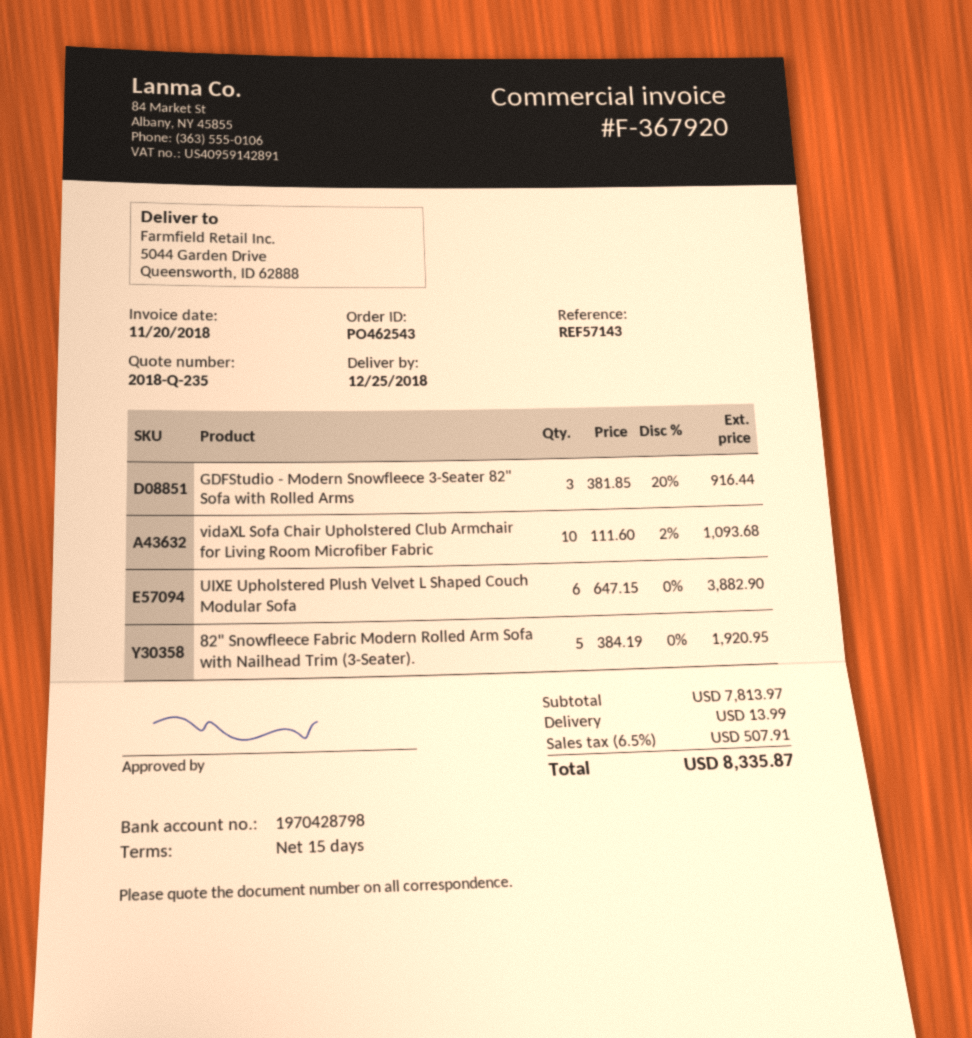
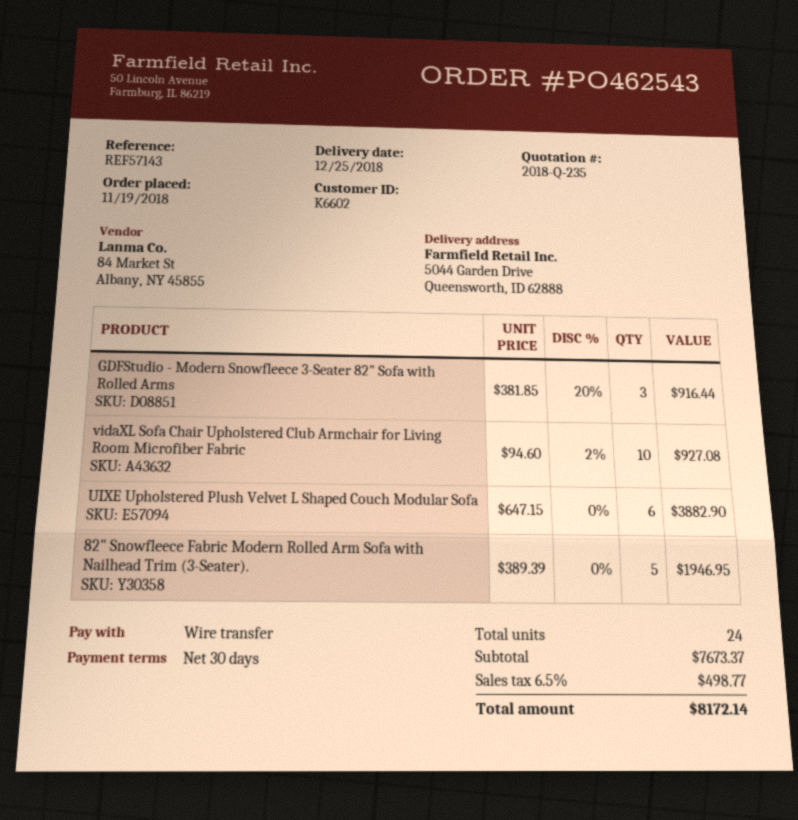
payment terms: 15 days -> 30 days
vidaXL Sofa Chair Upholstered Club Armchair for Living Room Microfiber Fabric: 10 x 111.60 - 2% = 1093.68 -> 10 x 94.60 - 2% = 927.08
82" Snowfleece Fabric Modern Rolled Arm Sofa with Nailhead Trim (3-Seater).: 5 x 384.19 = 1920.95 -> 5 x 389.39 = 1946.95
subtotal: 7813.97 -> 7673.37
shipping: 13.99 -> none
tax: 6.5% = 507.91 -> 6.5% = 498.77
total: 8335.87 -> 8172.14

